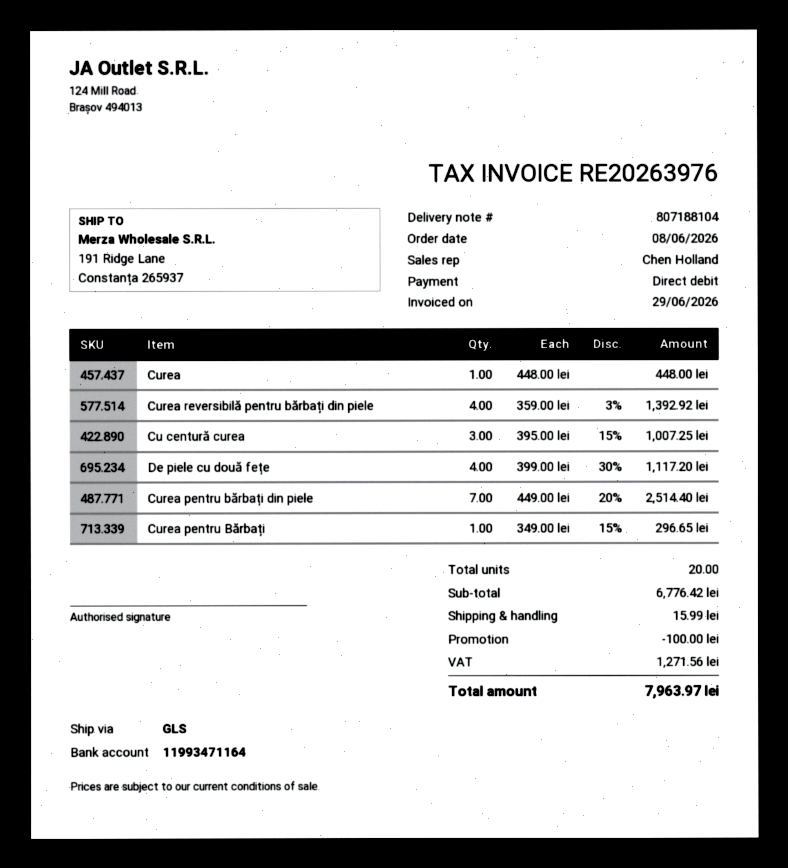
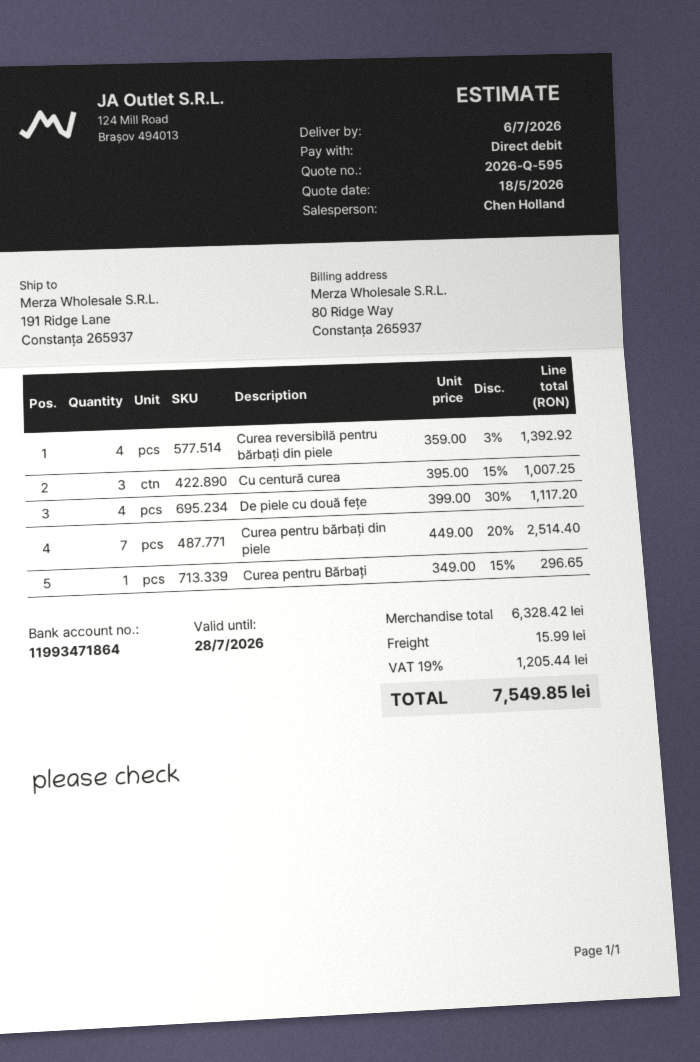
bank account: 11993471164 -> 11993471864
Curea: 1 x 448.00 = 448.00 -> none
subtotal: 6776.42 -> 6328.42
discount: 100.00 -> none
tax: 1271.56 -> 1205.44
total: 7963.97 -> 7549.85

